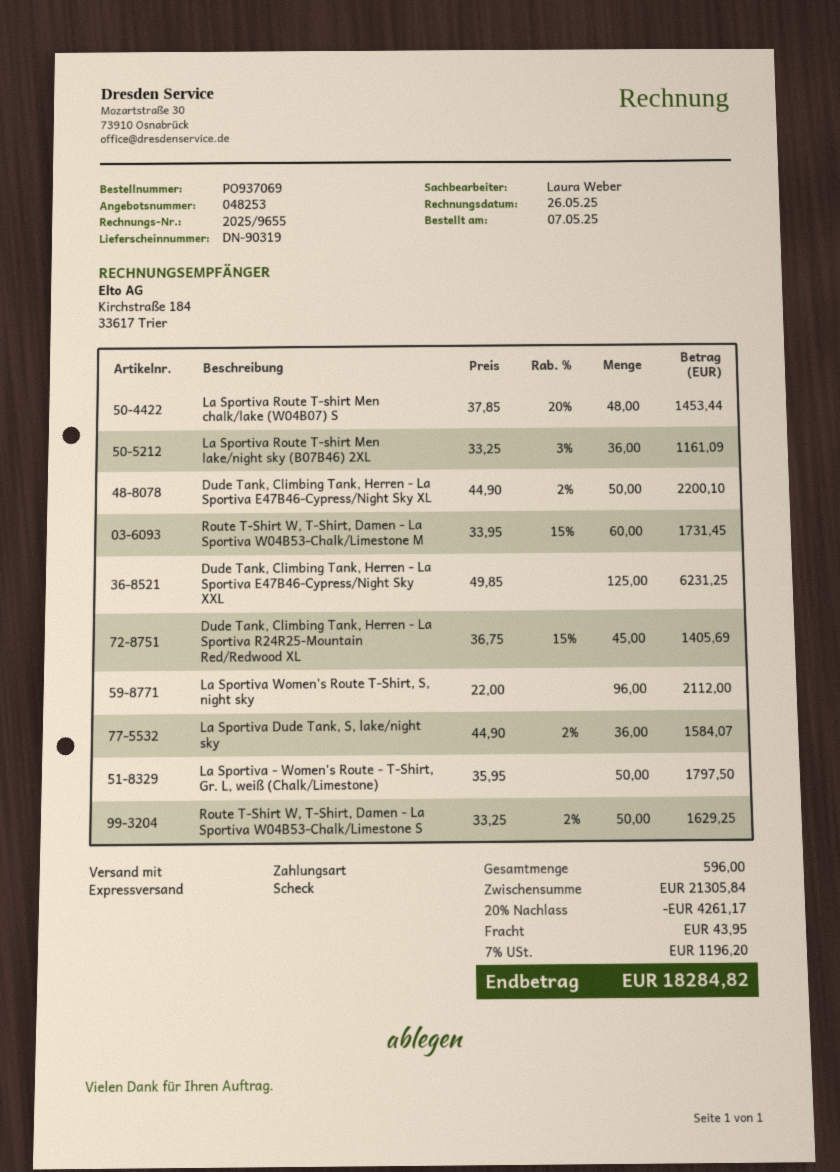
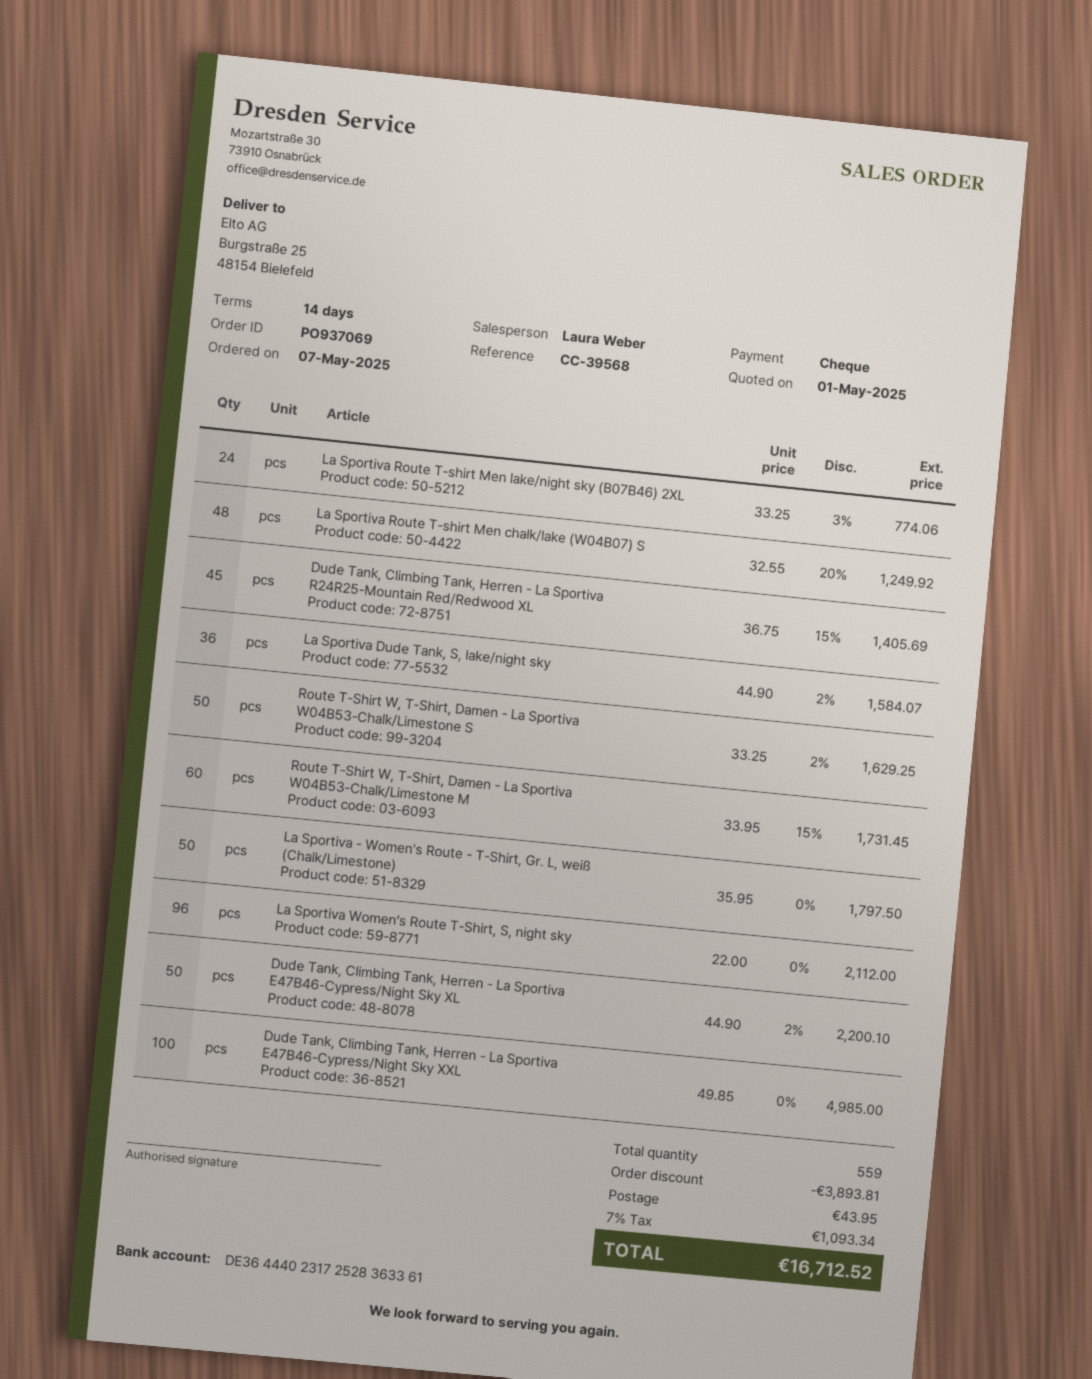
La Sportiva Route T-shirt Men chalk/lake (W04B07) S: 48 x 37.85 - 20% = 1453.44 -> 48 x 32.55 - 20% = 1249.92
La Sportiva Route T-shirt Men lake/night sky (B07B46) 2XL: 36 x 33.25 - 3% = 1161.09 -> 24 x 33.25 - 3% = 774.06
Dude Tank, Climbing Tank, Herren - La Sportiva E47B46-Cypress/Night Sky XXL: 125 x 49.85 = 6231.25 -> 100 x 49.85 = 4985.00
total quantity: 596 -> 559
discount: 4261.17 -> 3893.81
tax: 7% = 1196.20 -> 7% = 1093.34
total: 18284.82 -> 16712.52

